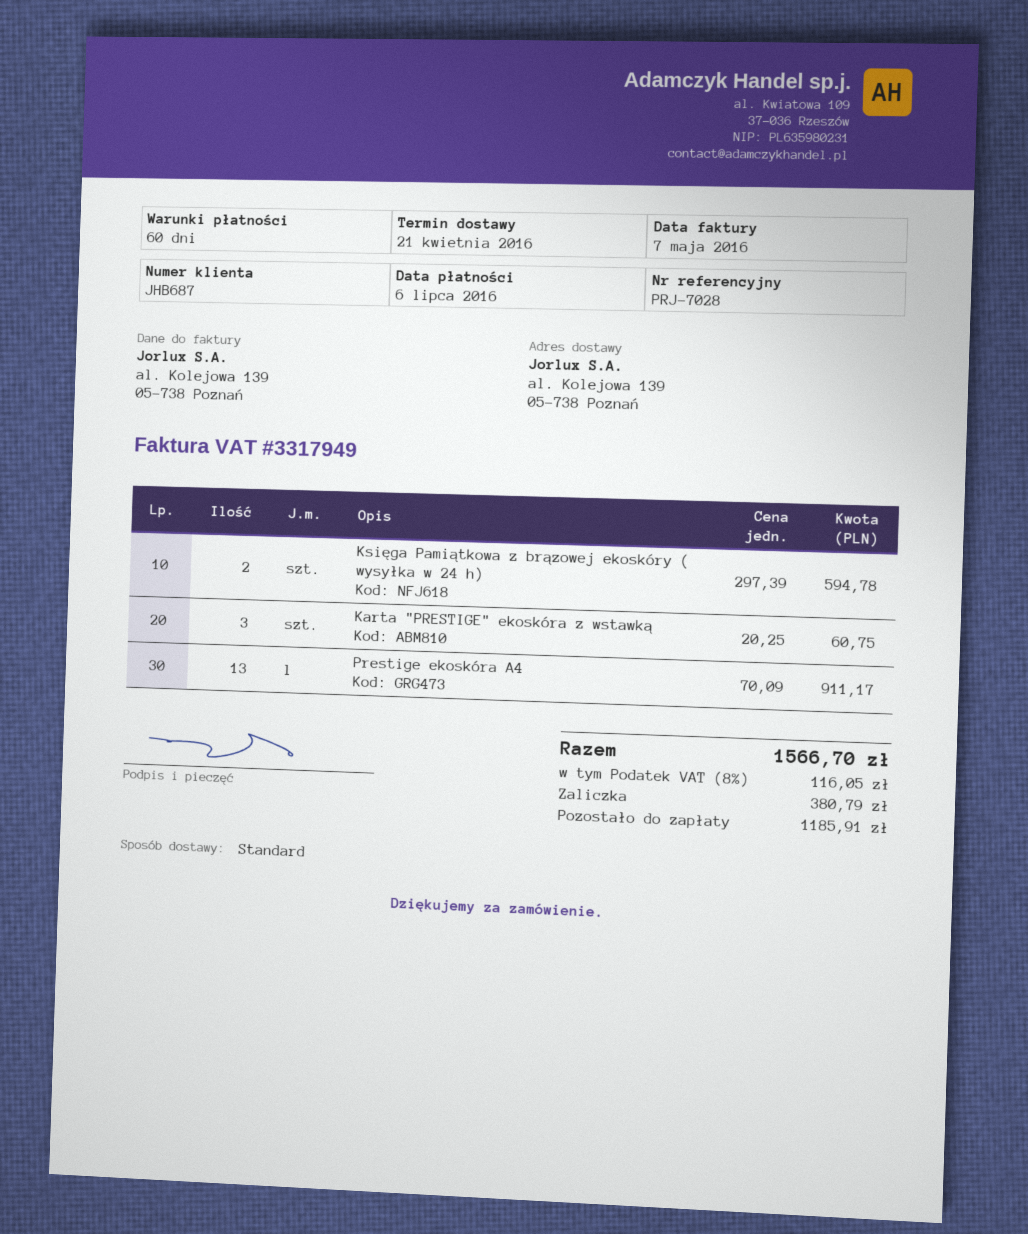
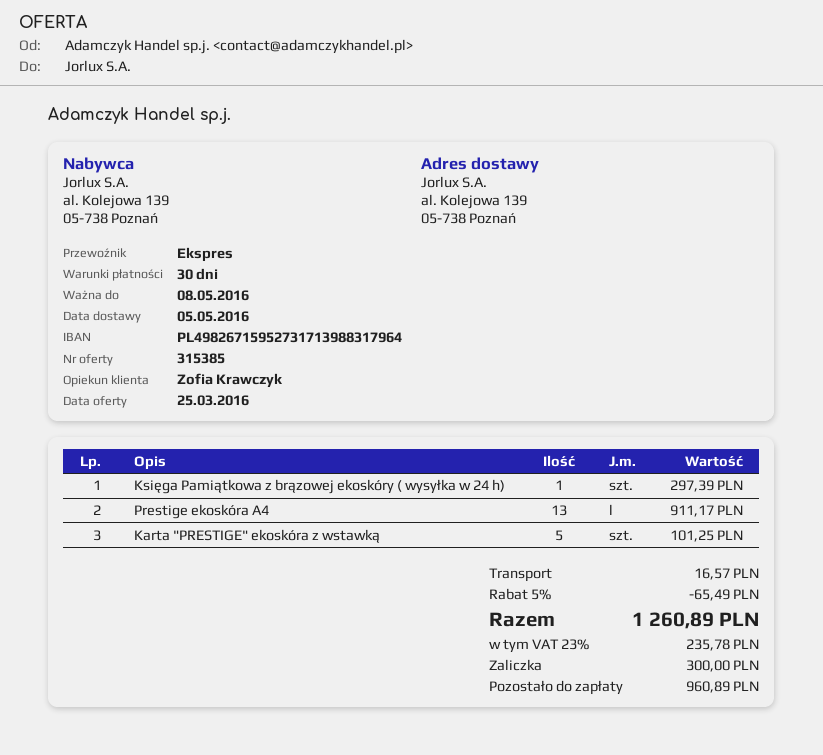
delivery date: 2016-04-21 -> 2016-05-05
payment terms: 60 days -> 30 days
shipping method: standard -> express
Księga Pamiątkowa z brązowej ekoskóry ( wysyłka w 24 h): 2 for 594.78 -> 1 for 297.39
Karta "PRESTIGE" ekoskóra z wstawką: 3 for 60.75 -> 5 for 101.25
discount: none -> 5% = 65.49
shipping: none -> 16.57
tax: 8% = 116.05 -> 23% = 235.78
total: 1566.70 -> 1260.89
deposit: 380.79 -> 300.00
balance: 1185.91 -> 960.89

